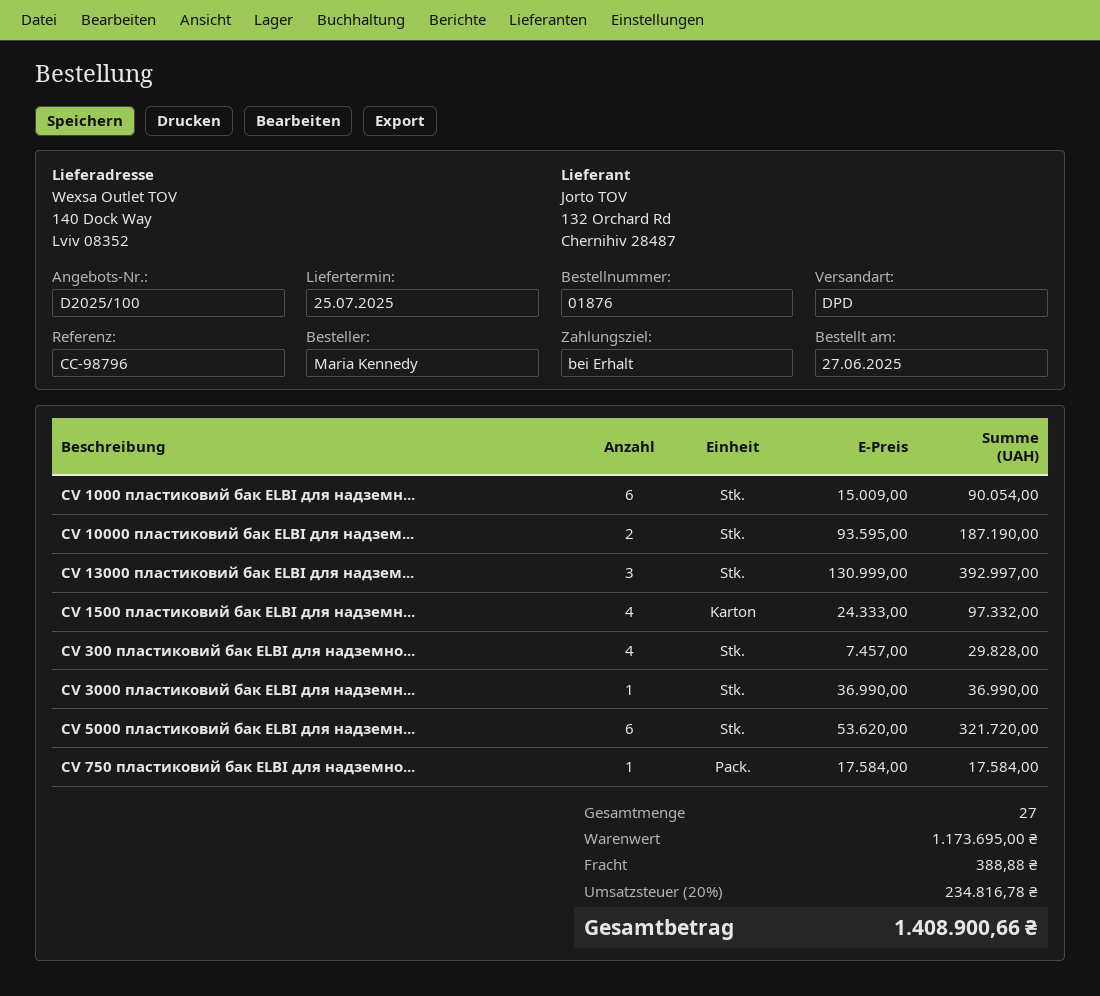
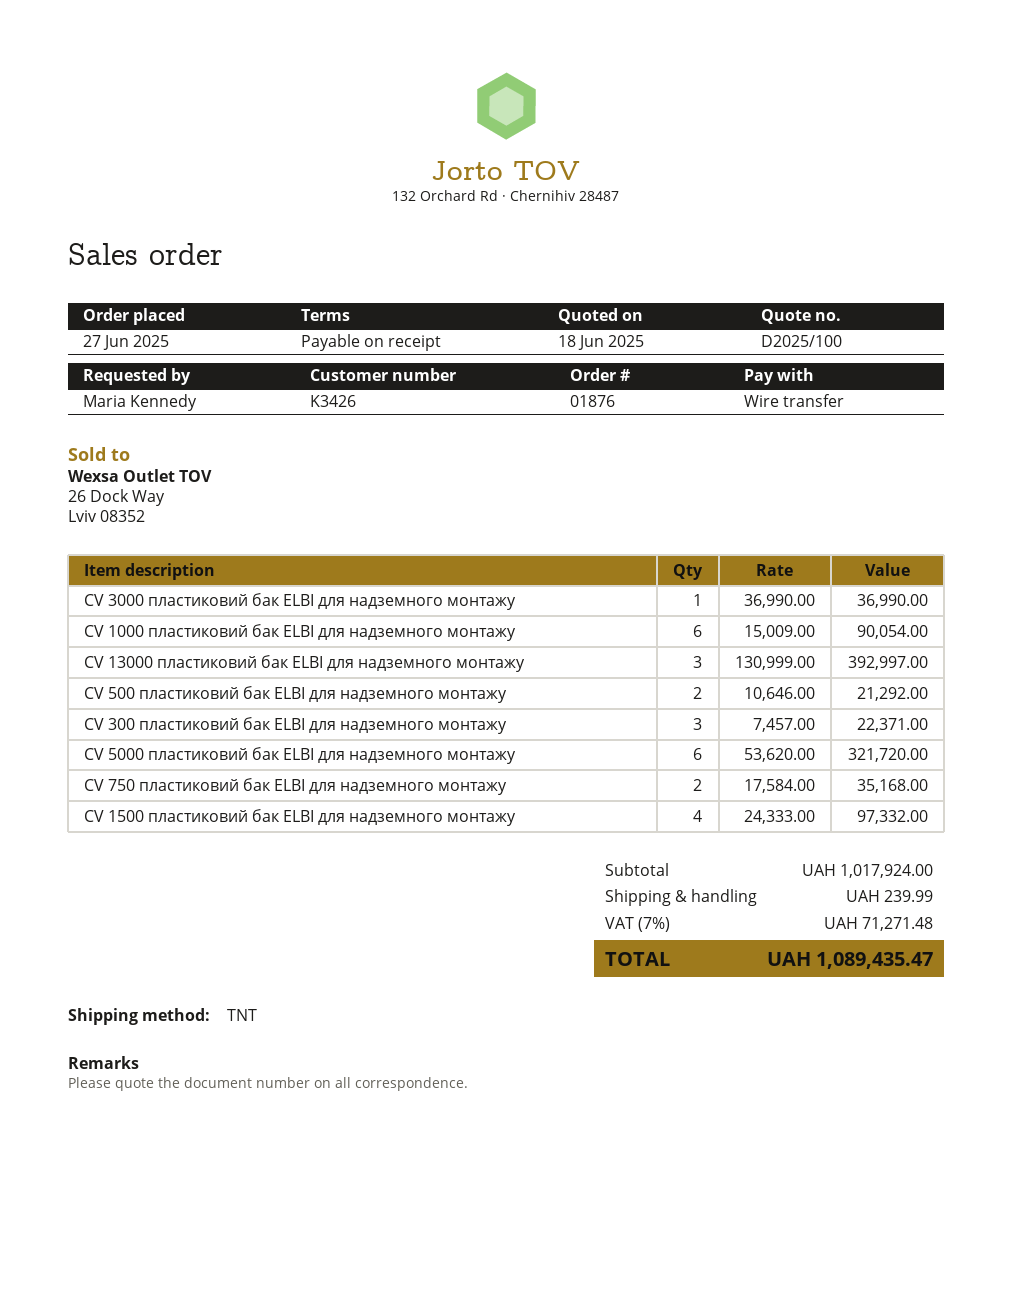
shipping method: DPD -> TNT
CV 10000 пластиковий бак ELBI для надзем...: 2 x 93595.00 = 187190.00 -> none
CV 300 пластиковий бак ELBI для надземно...: 4 x 7457.00 = 29828.00 -> 3 x 7457.00 = 22371.00
CV 750 пластиковий бак ELBI для надземно...: 1 x 17584.00 = 17584.00 -> 2 x 17584.00 = 35168.00
CV 500 пластиковий бак ELBI для надземного монтажу: none -> 2 x 10646.00 = 21292.00
subtotal: 1173695.00 -> 1017924.00
shipping: 388.88 -> 239.99
tax: 20% = 234816.78 -> 7% = 71271.48
total: 1408900.66 -> 1089435.47

